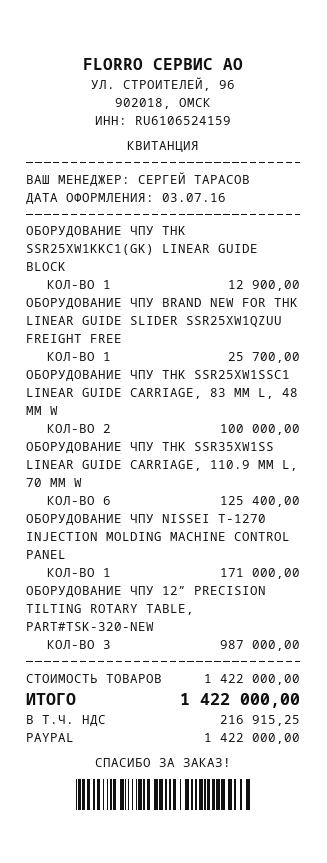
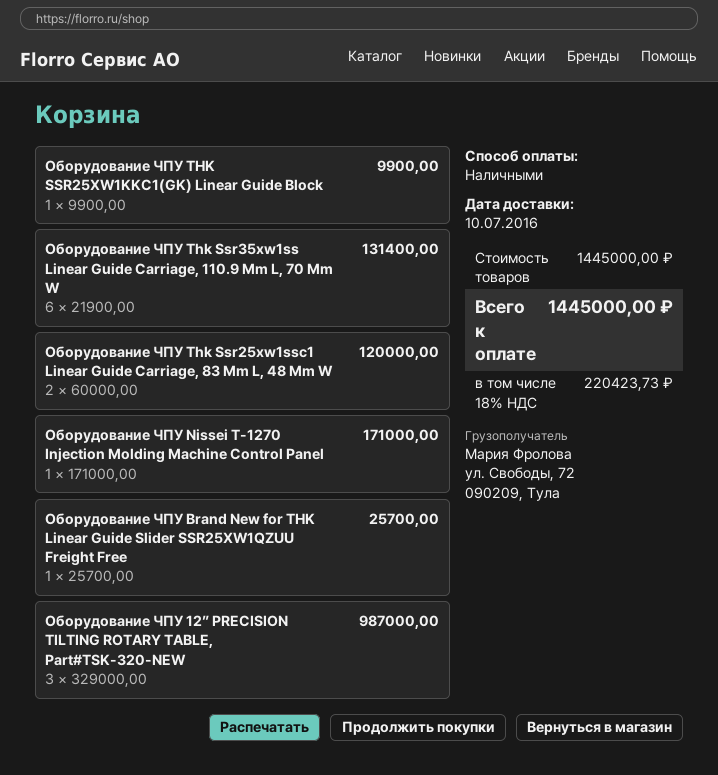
payment method: PayPal -> cash
ОБОРУДОВАНИЕ ЧПУ THK SSR25XW1KKC1(GK) LINEAR GUIDE BLOCK: 1 for 12900.00 -> 1 for 9900.00
ОБОРУДОВАНИЕ ЧПУ THK SSR25XW1SSC1 LINEAR GUIDE CARRIAGE, 83 MM L, 48 MM W: 2 for 100000.00 -> 2 for 120000.00
ОБОРУДОВАНИЕ ЧПУ THK SSR35XW1SS LINEAR GUIDE CARRIAGE, 110.9 MM L, 70 MM W: 6 for 125400.00 -> 6 for 131400.00
subtotal: 1422000.00 -> 1445000.00
tax: 216915.25 -> 220423.73
total: 1422000.00 -> 1445000.00

